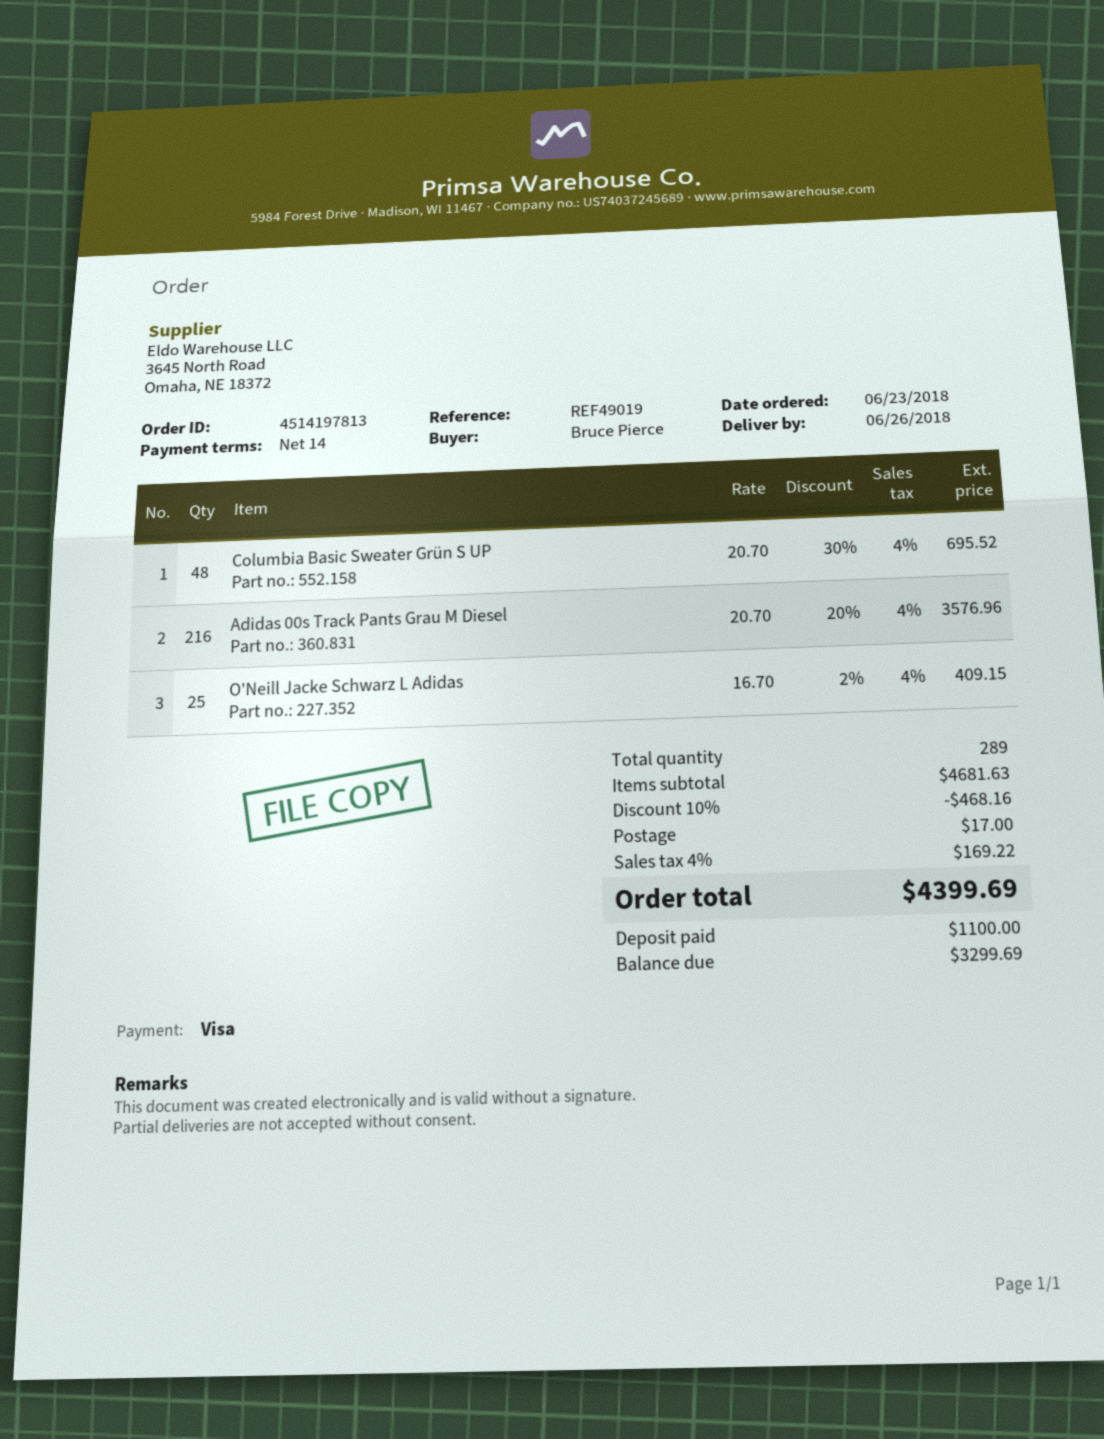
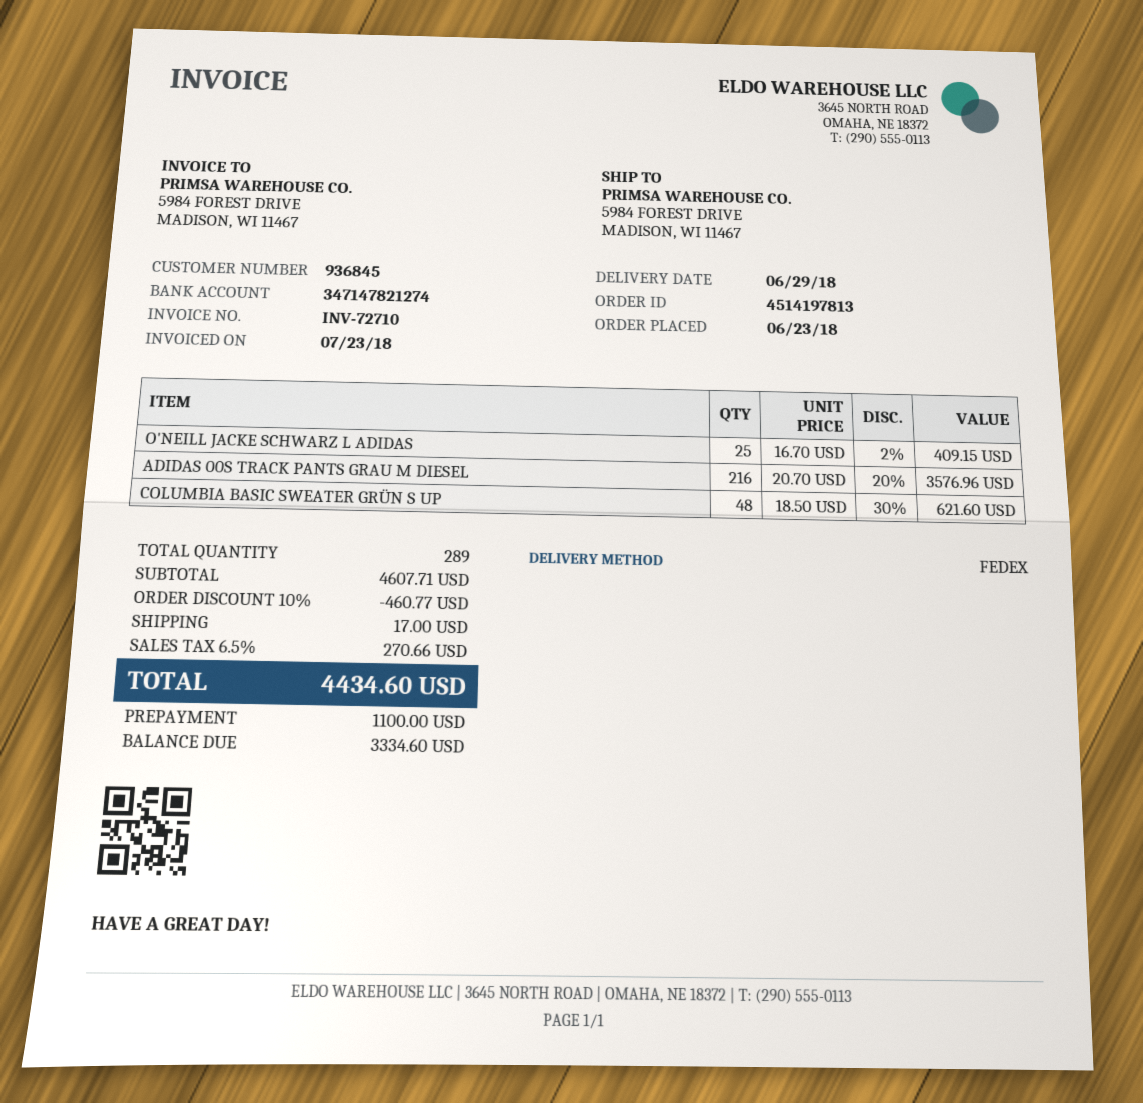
delivery date: 2018-06-26 -> 2018-06-29
Columbia Basic Sweater Grün S UP: 48 x 20.70 - 30% = 695.52 -> 48 x 18.50 - 30% = 621.60
subtotal: 4681.63 -> 4607.71
discount: 10% = 468.16 -> 10% = 460.77
tax: 4% = 169.22 -> 6.5% = 270.66
total: 4399.69 -> 4434.60
balance: 3299.69 -> 3334.60

